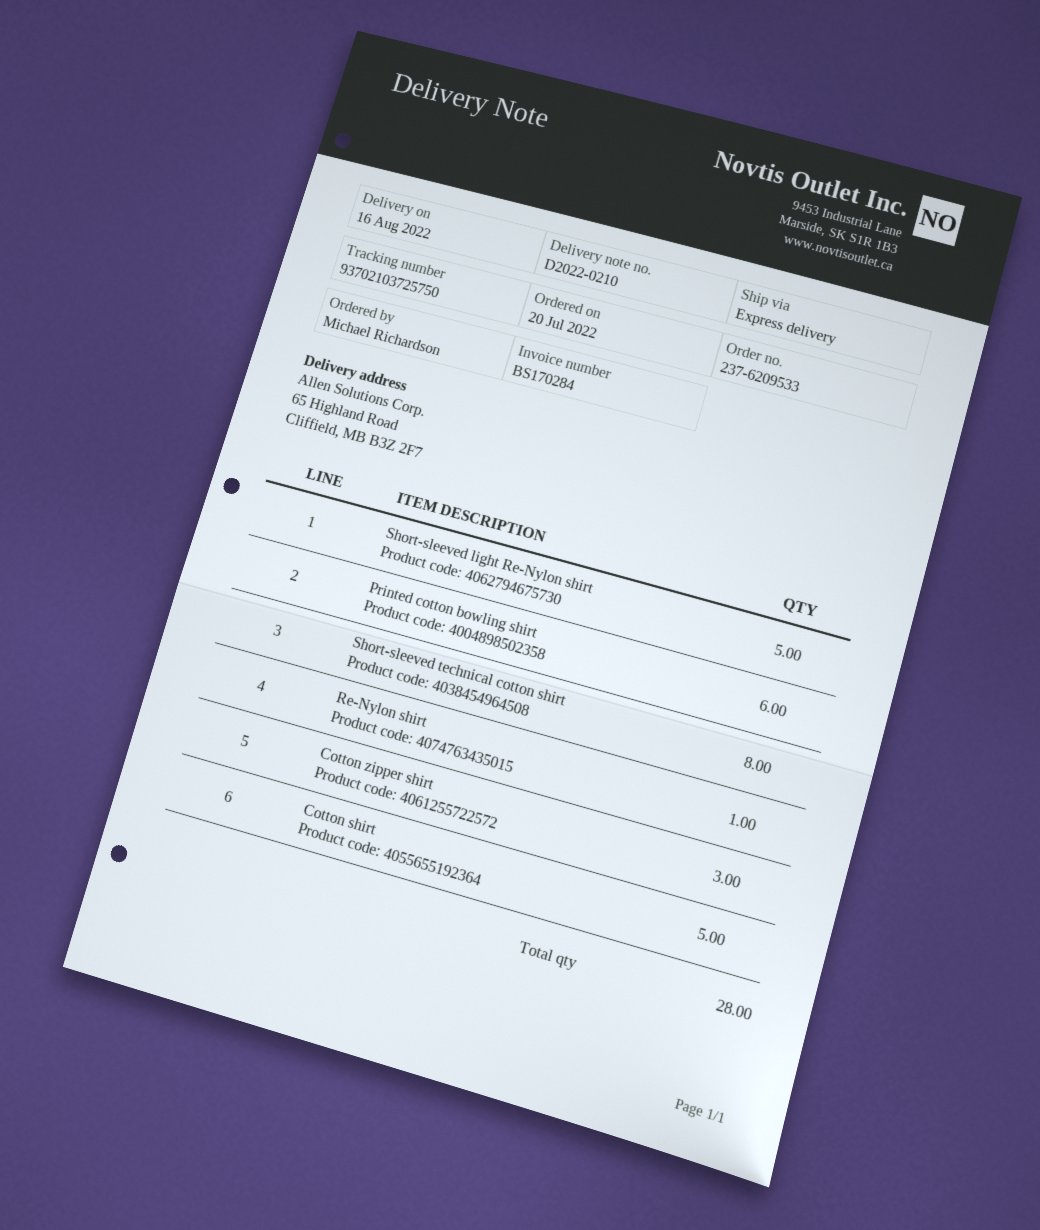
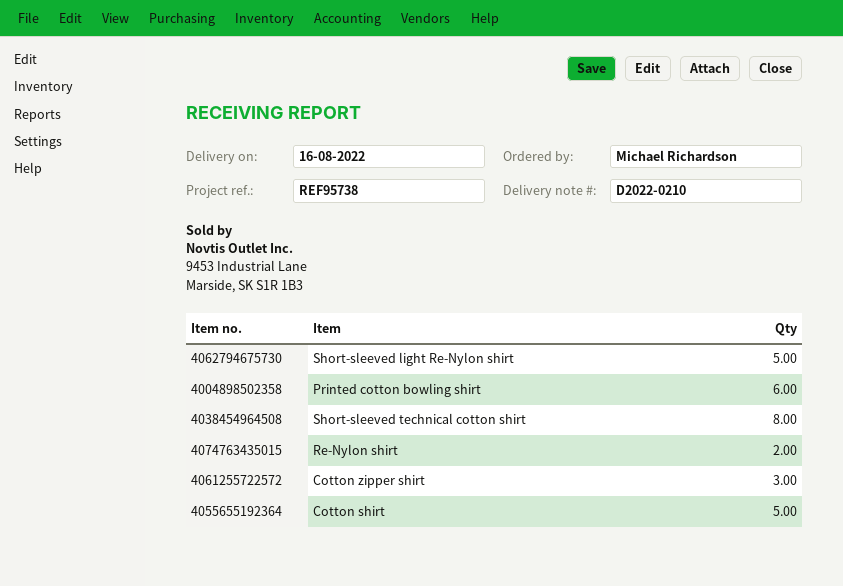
Re-Nylon shirt: 1 -> 2

